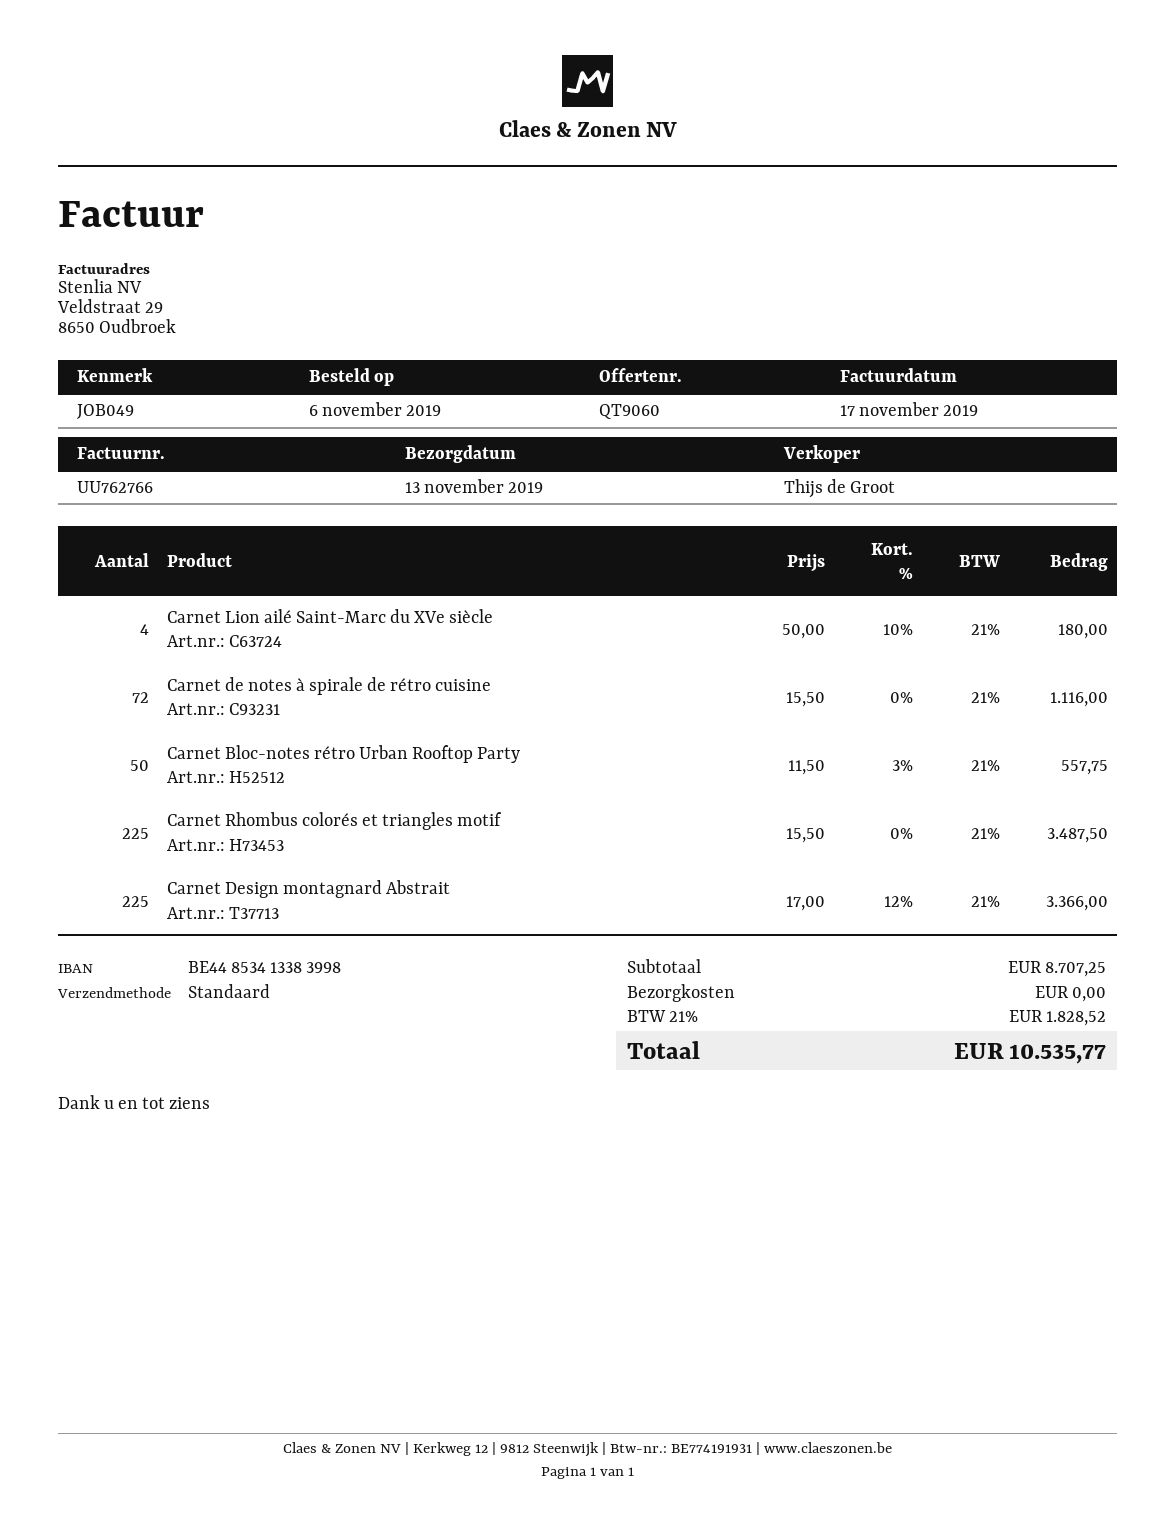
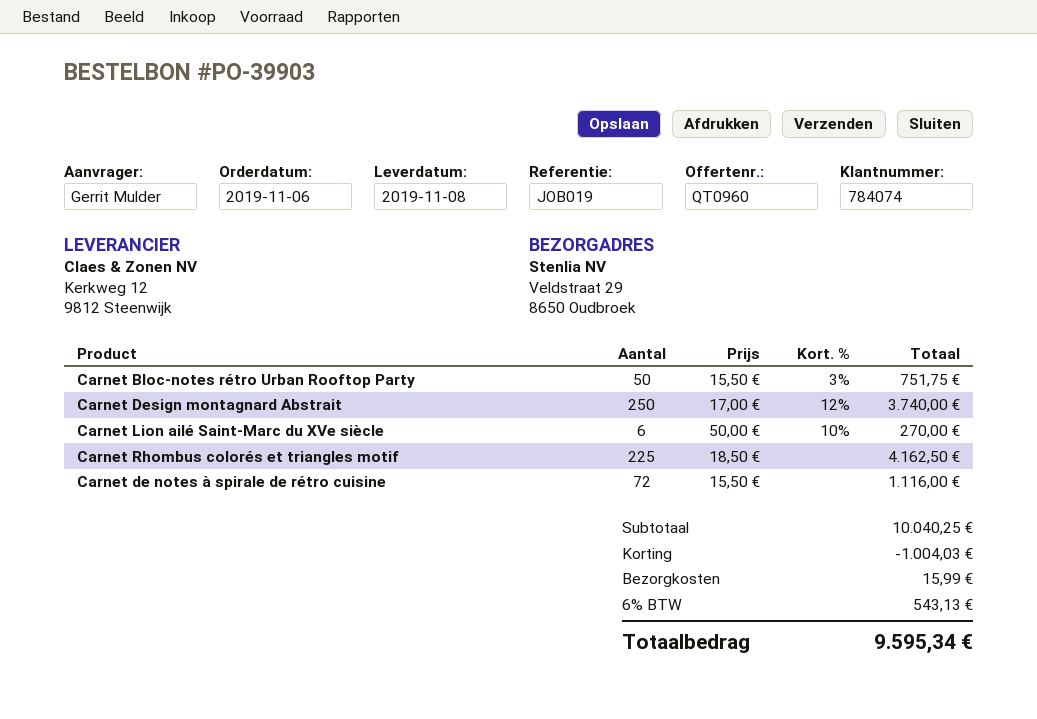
quote number: QT9060 -> QT0960
delivery date: 2019-11-13 -> 2019-11-08
reference: JOB049 -> JOB019
Carnet Lion ailé Saint-Marc du XVe siècle: 4 x 50.00 - 10% = 180.00 -> 6 x 50.00 - 10% = 270.00
Carnet Bloc-notes rétro Urban Rooftop Party: 50 x 11.50 - 3% = 557.75 -> 50 x 15.50 - 3% = 751.75
Carnet Rhombus colorés et triangles motif: 225 x 15.50 = 3487.50 -> 225 x 18.50 = 4162.50
Carnet Design montagnard Abstrait: 225 x 17.00 - 12% = 3366.00 -> 250 x 17.00 - 12% = 3740.00
subtotal: 8707.25 -> 10040.25
discount: none -> 1004.03
shipping: 0.00 -> 15.99
tax: 21% = 1828.52 -> 6% = 543.13
total: 10535.77 -> 9595.34

